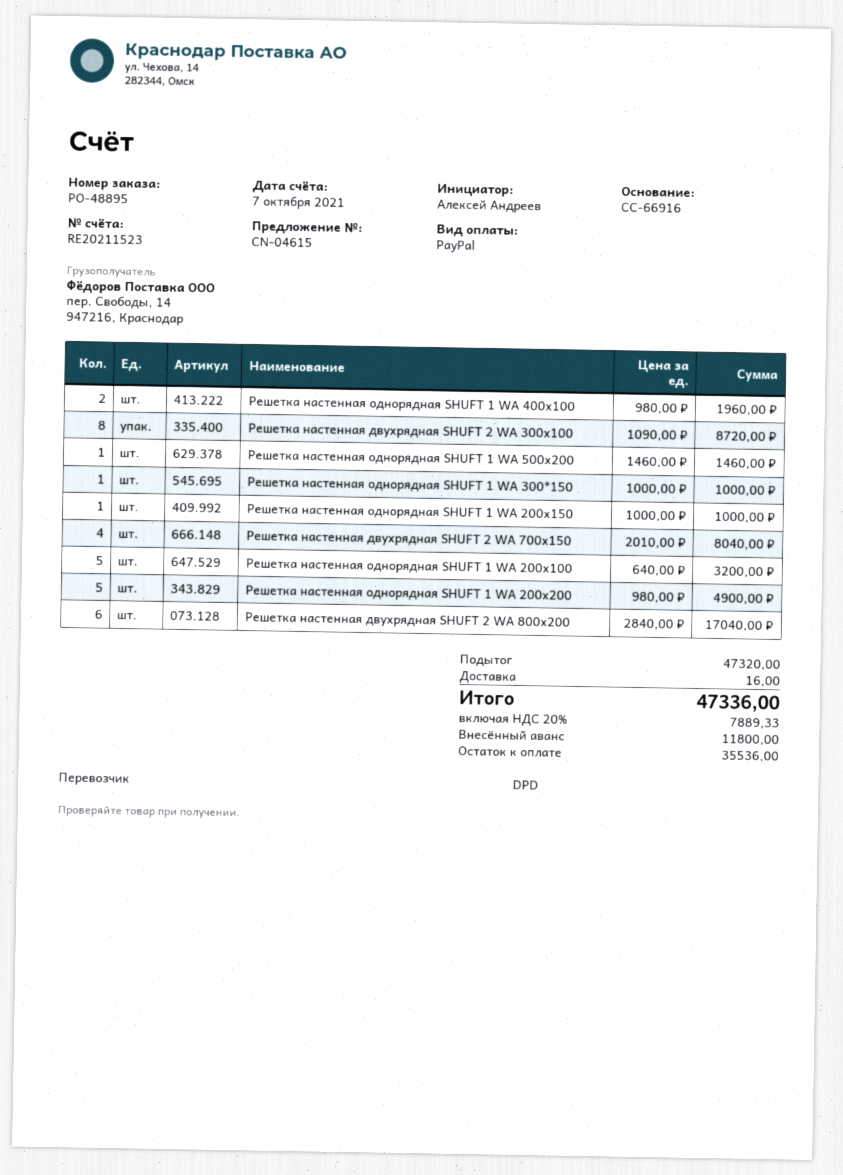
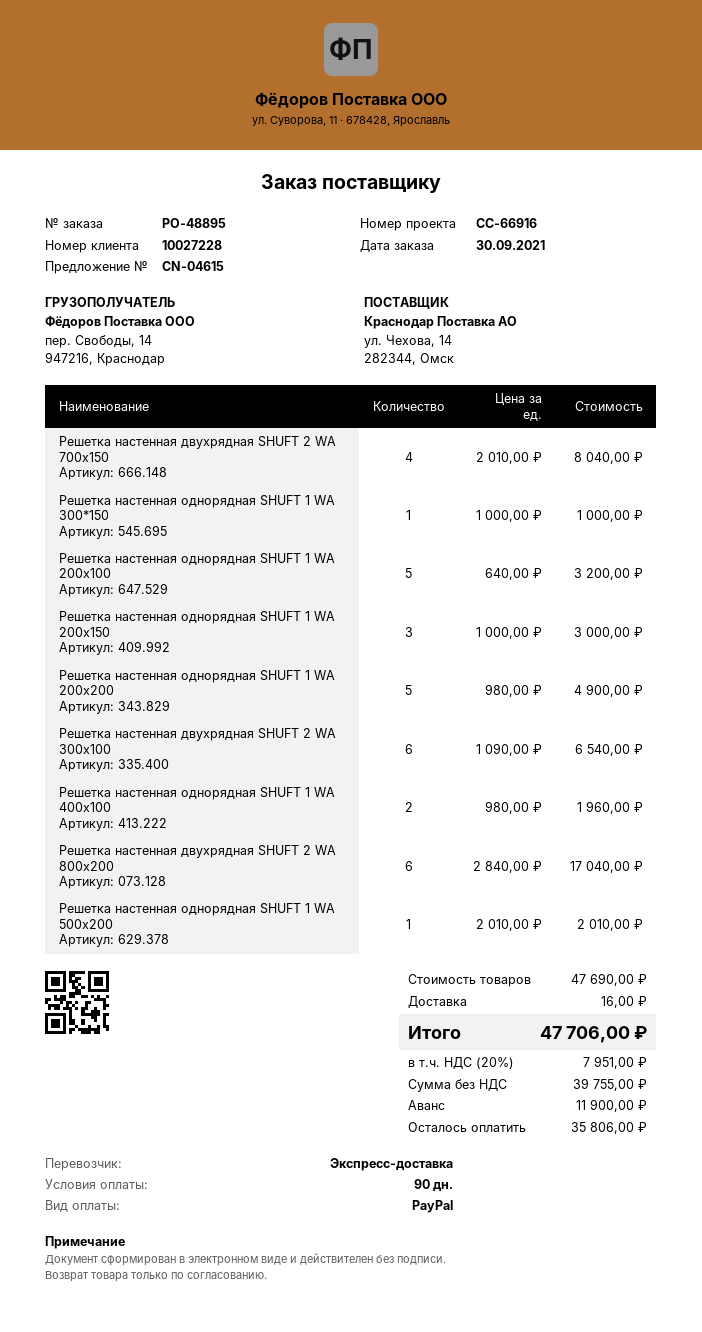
shipping method: DPD -> express
Решетка настенная двухрядная SHUFT 2 WA 300x100: 8 x 1090.00 = 8720.00 -> 6 x 1090.00 = 6540.00
Решетка настенная однорядная SHUFT 1 WA 500x200: 1 x 1460.00 = 1460.00 -> 1 x 2010.00 = 2010.00
Решетка настенная однорядная SHUFT 1 WA 200x150: 1 x 1000.00 = 1000.00 -> 3 x 1000.00 = 3000.00
subtotal: 47320.00 -> 47690.00
tax: 20% = 7889.33 -> 20% = 7951.00
total: 47336.00 -> 47706.00
deposit: 11800.00 -> 11900.00
balance: 35536.00 -> 35806.00

